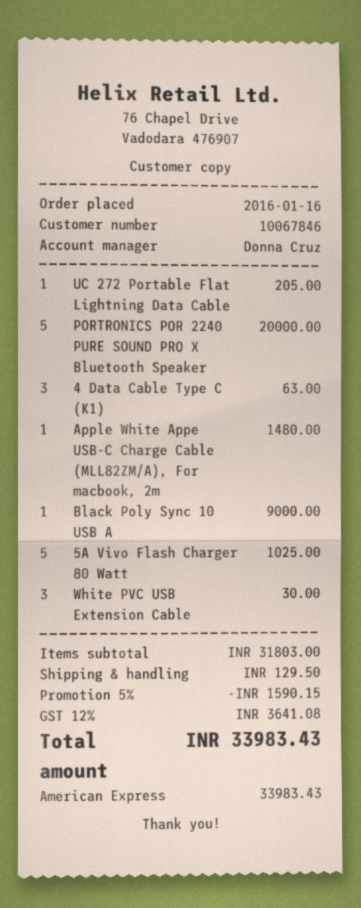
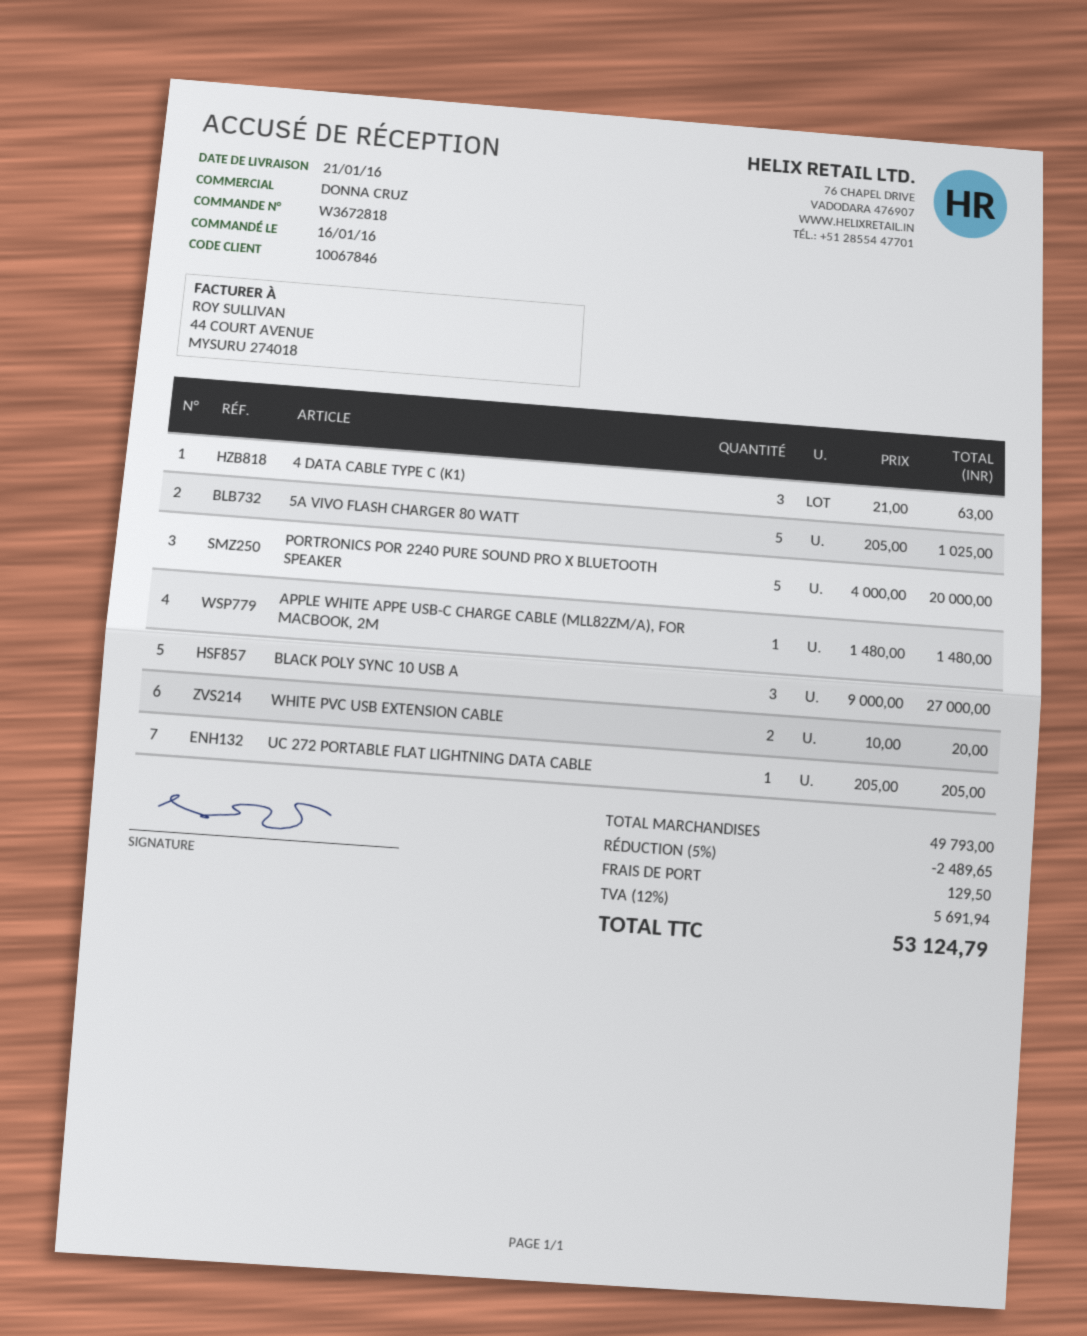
Black Poly Sync 10 USB A: 1 for 9000.00 -> 3 for 27000.00
White PVC USB Extension Cable: 3 for 30.00 -> 2 for 20.00
subtotal: 31803.00 -> 49793.00
discount: 5% = 1590.15 -> 5% = 2489.65
tax: 12% = 3641.08 -> 12% = 5691.94
total: 33983.43 -> 53124.79

